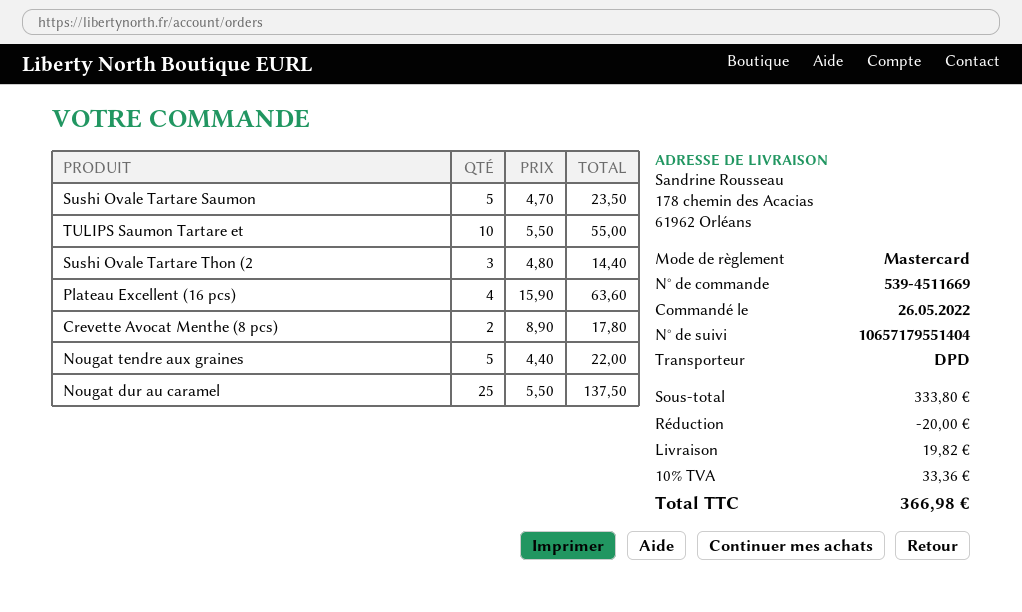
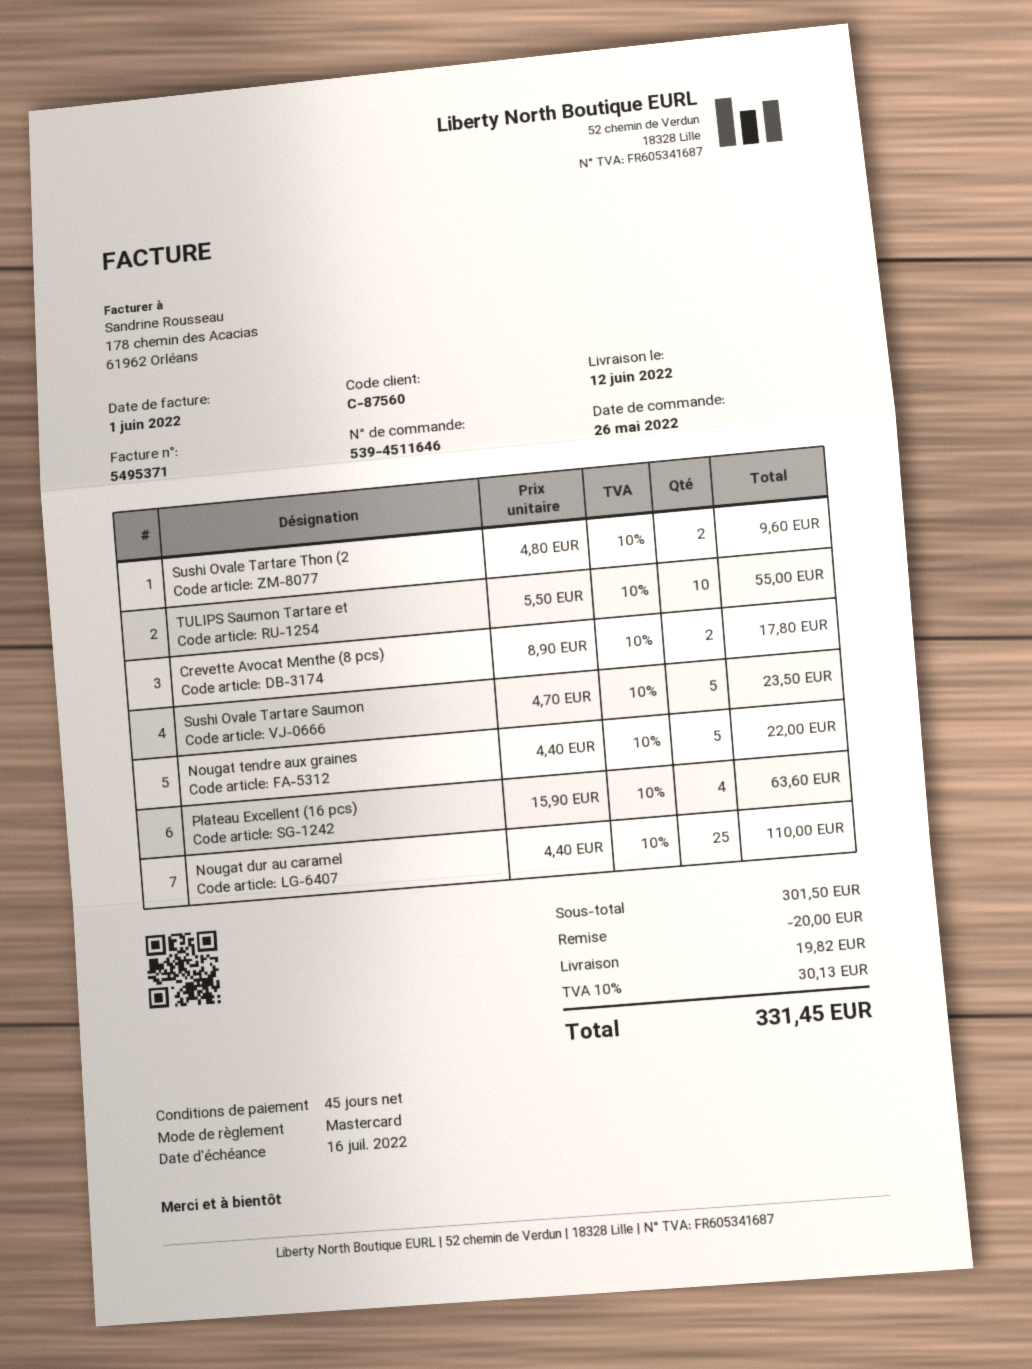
order number: 539-4511669 -> 539-4511646
Sushi Ovale Tartare Thon (2: 3 x 4.80 = 14.40 -> 2 x 4.80 = 9.60
Nougat dur au caramel: 25 x 5.50 = 137.50 -> 25 x 4.40 = 110.00
subtotal: 333.80 -> 301.50
tax: 10% = 33.36 -> 10% = 30.13
total: 366.98 -> 331.45

